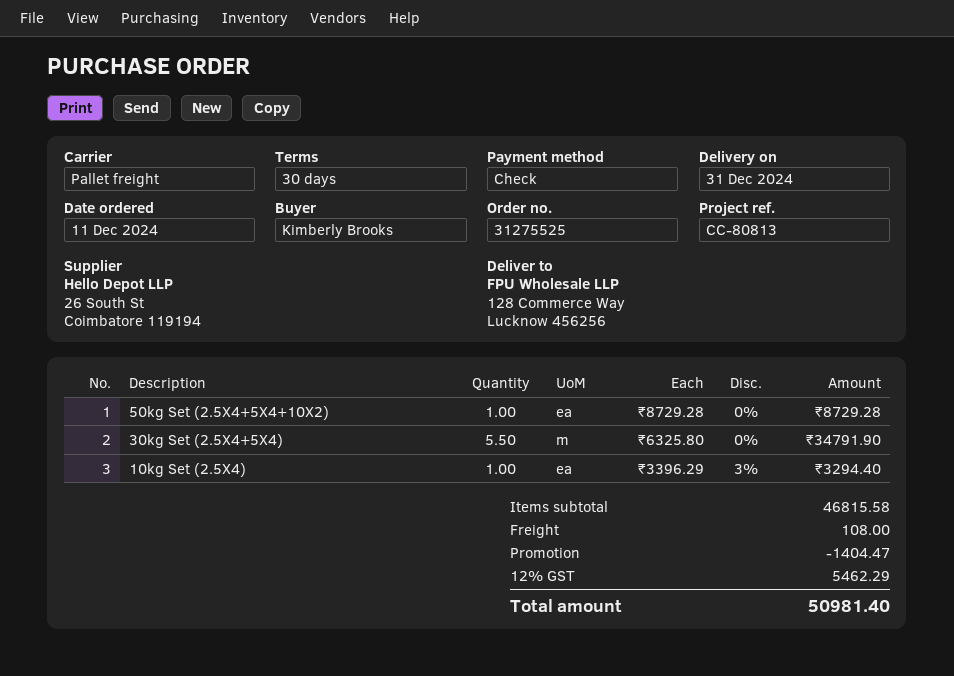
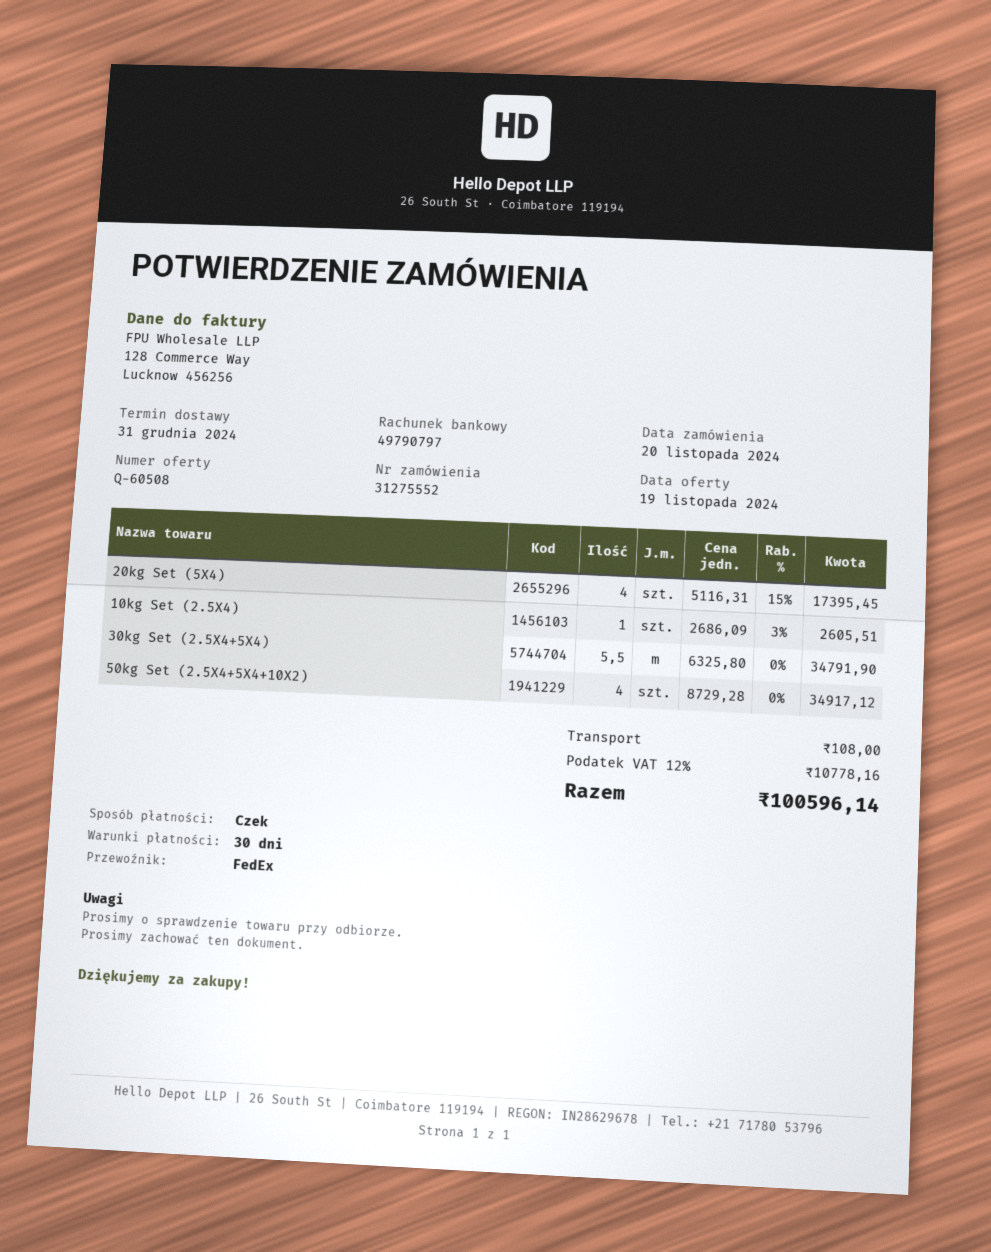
order number: 31275525 -> 31275552
order date: 2024-12-11 -> 2024-11-20
shipping method: pallet freight -> FedEx
50kg Set (2.5X4+5X4+10X2): 1 x 8729.28 = 8729.28 -> 4 x 8729.28 = 34917.12
10kg Set (2.5X4): 1 x 3396.29 - 3% = 3294.40 -> 1 x 2686.09 - 3% = 2605.51
20kg Set (5X4): none -> 4 x 5116.31 - 15% = 17395.45
discount: 1404.47 -> none
tax: 12% = 5462.29 -> 12% = 10778.16
total: 50981.40 -> 100596.14

